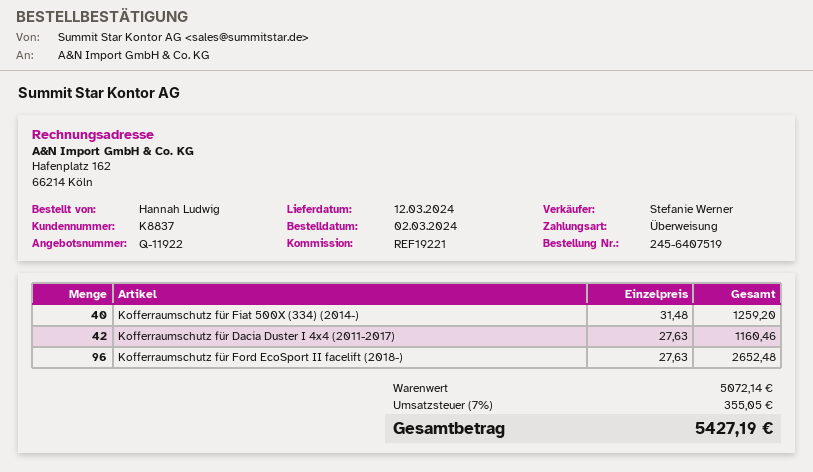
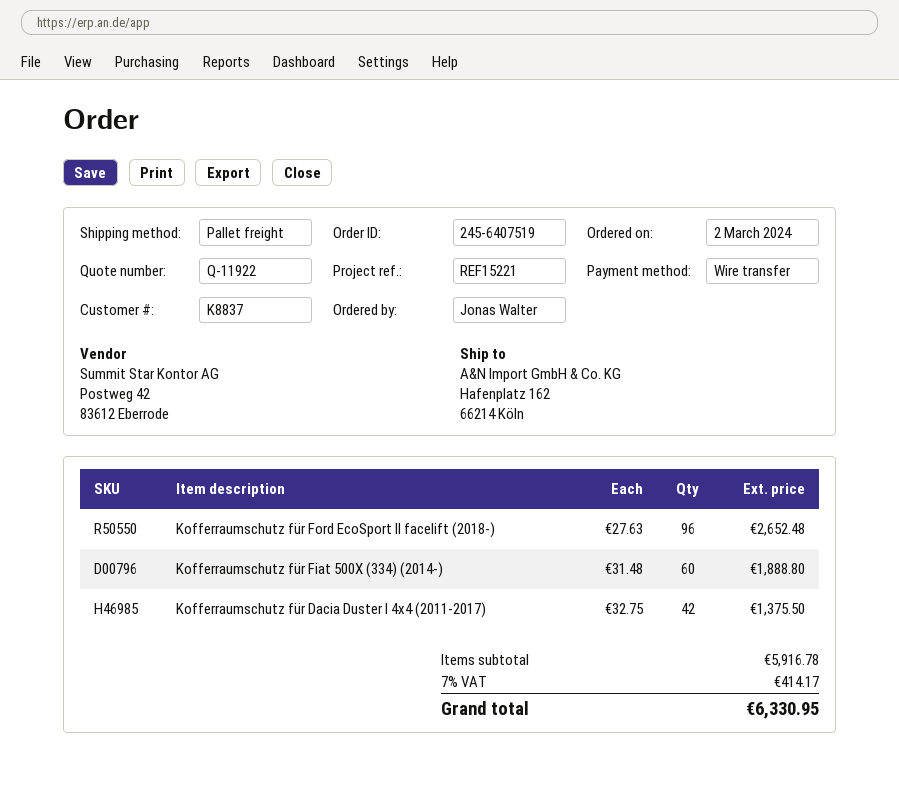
reference: REF19221 -> REF15221
ordered by: Hannah Ludwig -> Jonas Walter
Kofferraumschutz für Fiat 500X (334) (2014-): 40 x 31.48 = 1259.20 -> 60 x 31.48 = 1888.80
Kofferraumschutz für Dacia Duster I 4x4 (2011-2017): 42 x 27.63 = 1160.46 -> 42 x 32.75 = 1375.50
subtotal: 5072.14 -> 5916.78
tax: 7% = 355.05 -> 7% = 414.17
total: 5427.19 -> 6330.95

